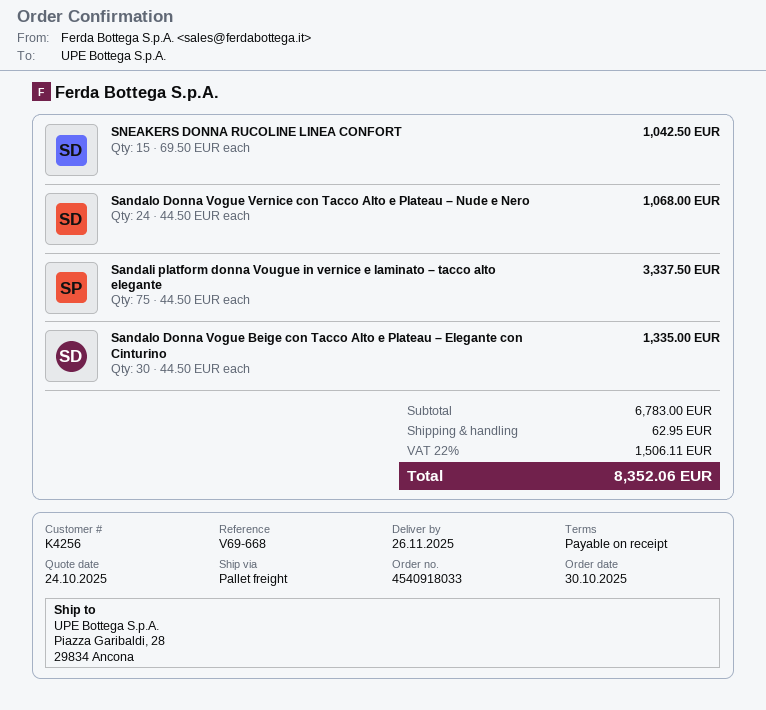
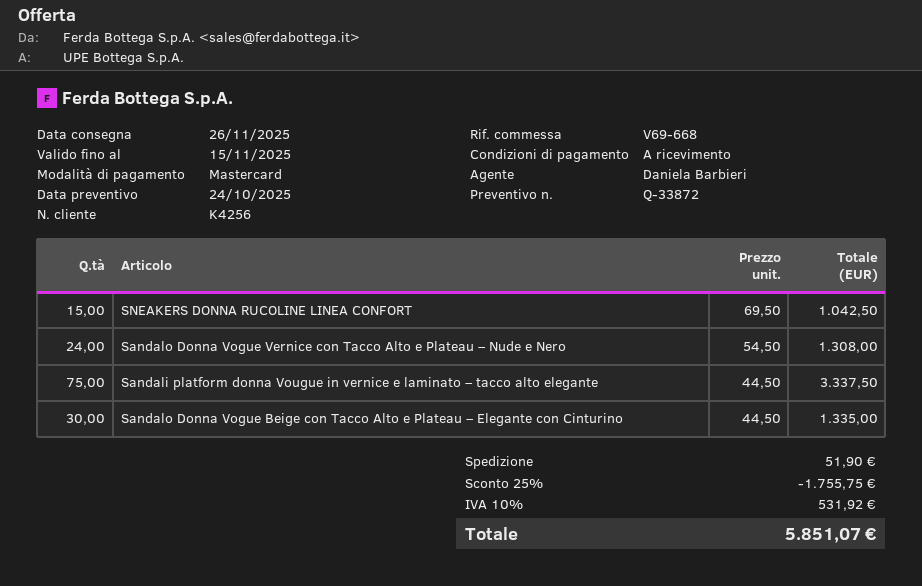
Sandalo Donna Vogue Vernice con Tacco Alto e Plateau – Nude e Nero: 24 x 44.50 = 1068.00 -> 24 x 54.50 = 1308.00
discount: none -> 25% = 1755.75
shipping: 62.95 -> 51.90
tax: 22% = 1506.11 -> 10% = 531.92
total: 8352.06 -> 5851.07

